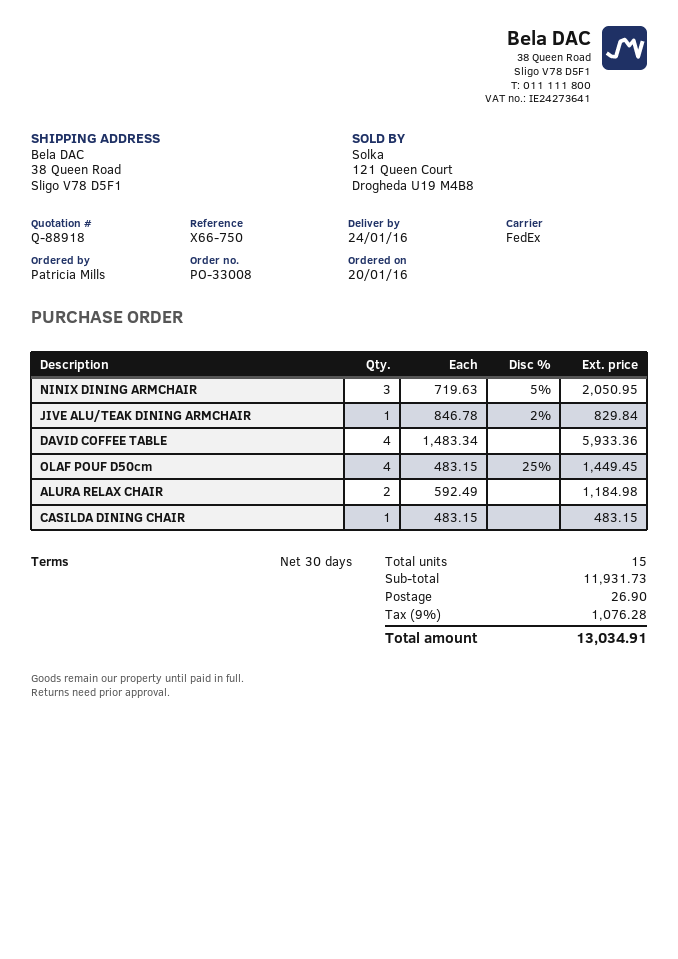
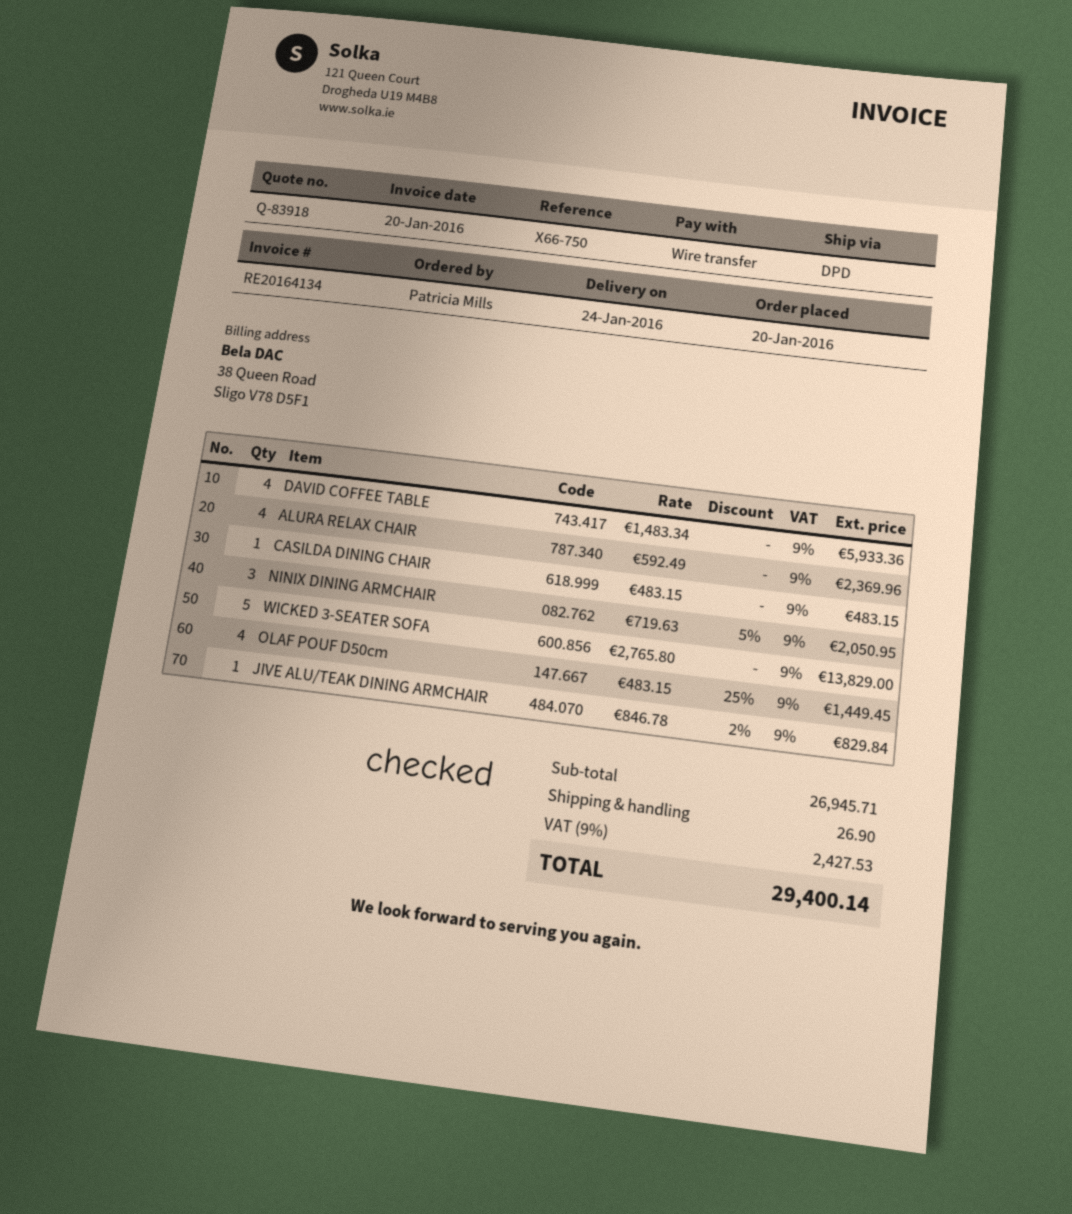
quote number: Q-88918 -> Q-83918
shipping method: FedEx -> DPD
ALURA RELAX CHAIR: 2 x 592.49 = 1184.98 -> 4 x 592.49 = 2369.96
WICKED 3-SEATER SOFA: none -> 5 x 2765.80 = 13829.00
subtotal: 11931.73 -> 26945.71
tax: 9% = 1076.28 -> 9% = 2427.53
total: 13034.91 -> 29400.14

